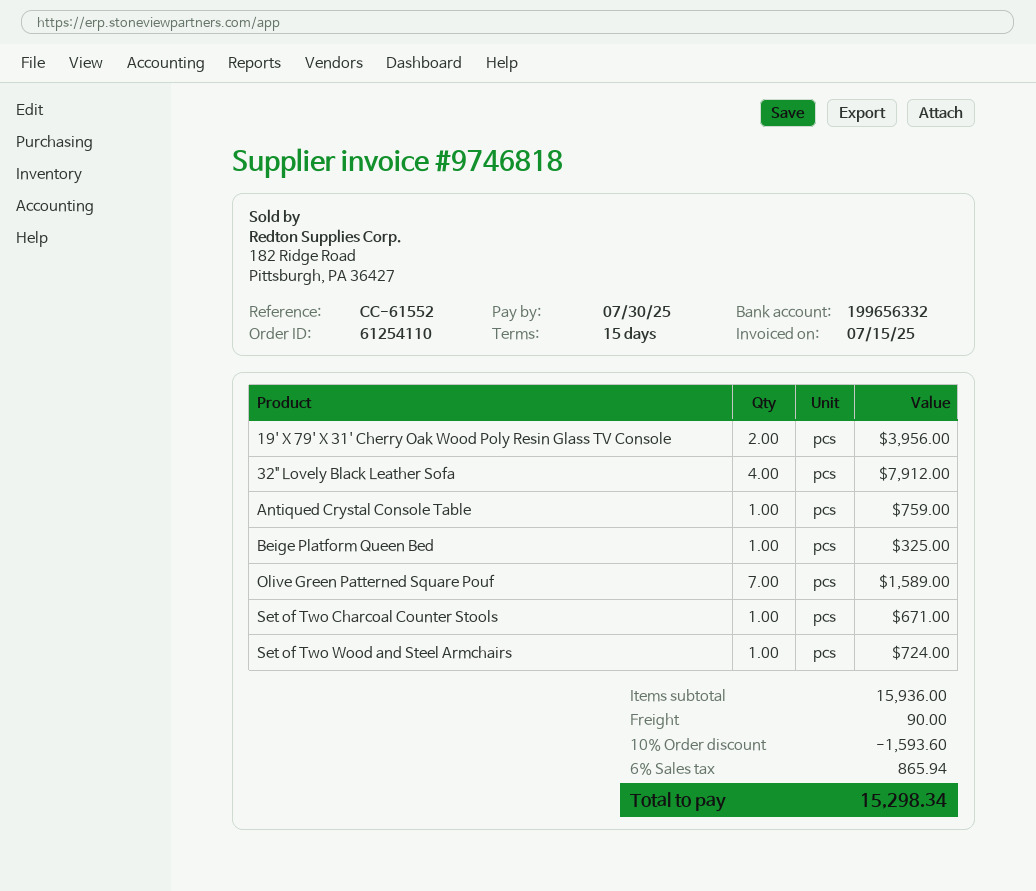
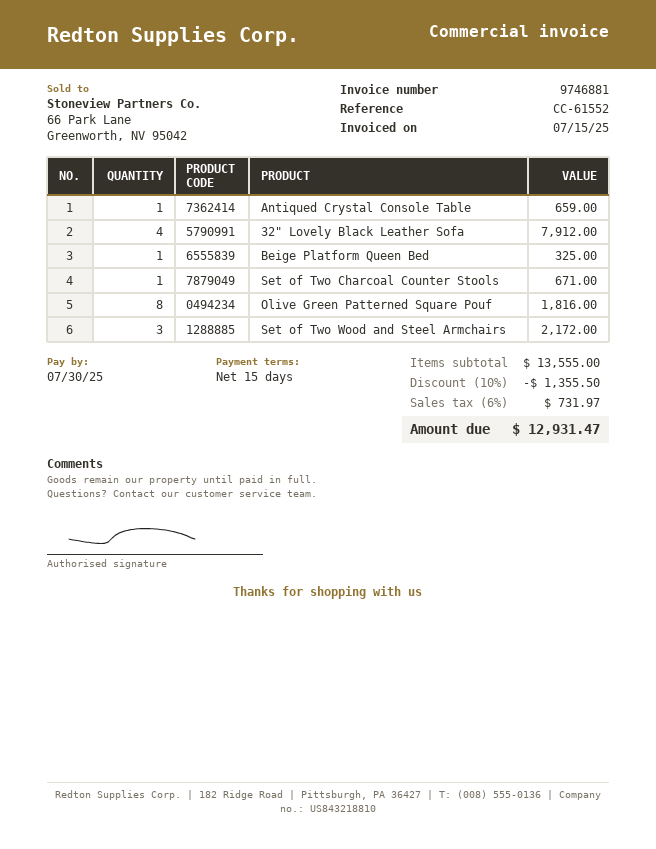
invoice number: 9746818 -> 9746881
19' X 79' X 31' Cherry Oak Wood Poly Resin Glass TV Console: 2 for 3956.00 -> none
Antiqued Crystal Console Table: 1 for 759.00 -> 1 for 659.00
Olive Green Patterned Square Pouf: 7 for 1589.00 -> 8 for 1816.00
Set of Two Wood and Steel Armchairs: 1 for 724.00 -> 3 for 2172.00
subtotal: 15936.00 -> 13555.00
discount: 10% = 1593.60 -> 10% = 1355.50
shipping: 90.00 -> none
tax: 6% = 865.94 -> 6% = 731.97
total: 15298.34 -> 12931.47

